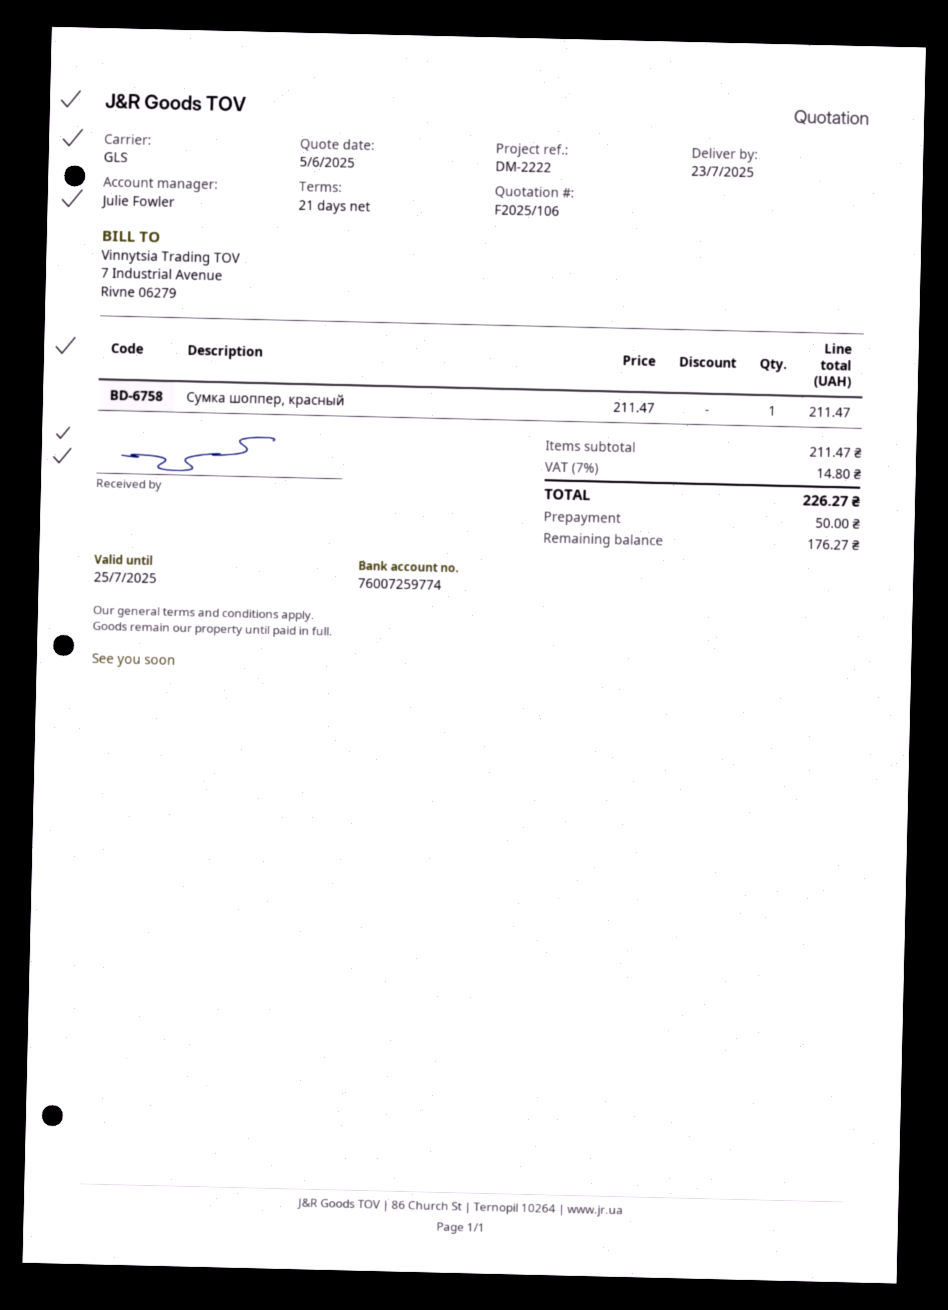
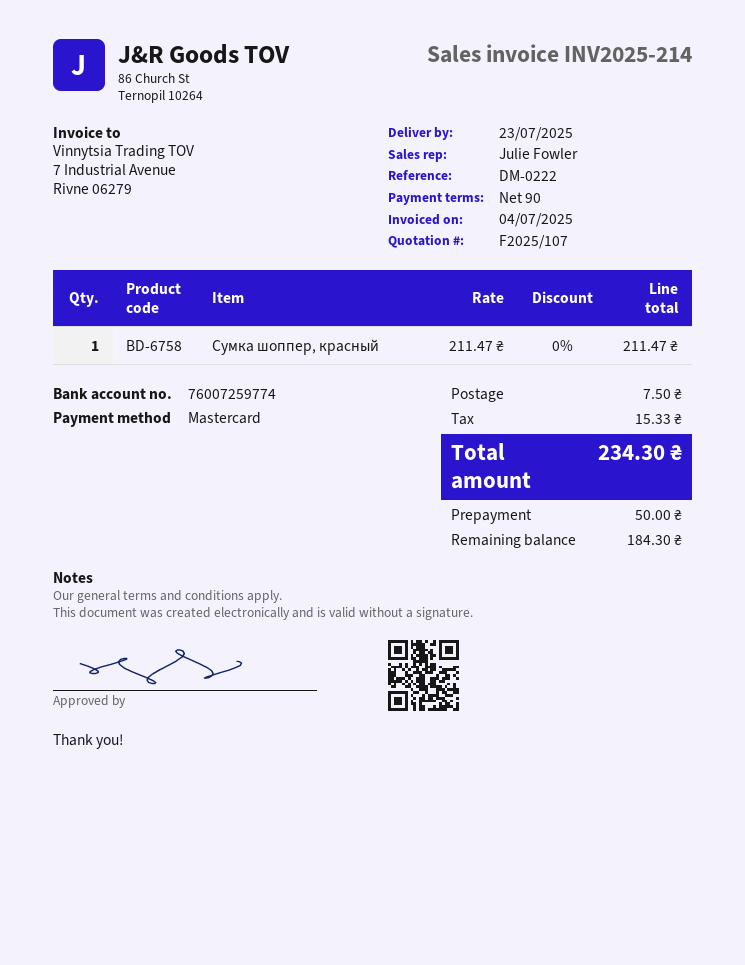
quote number: F2025/106 -> F2025/107
payment terms: 21 days -> 90 days
reference: DM-2222 -> DM-0222
shipping: none -> 7.50
tax: 14.80 -> 15.33
total: 226.27 -> 234.30
balance: 176.27 -> 184.30

